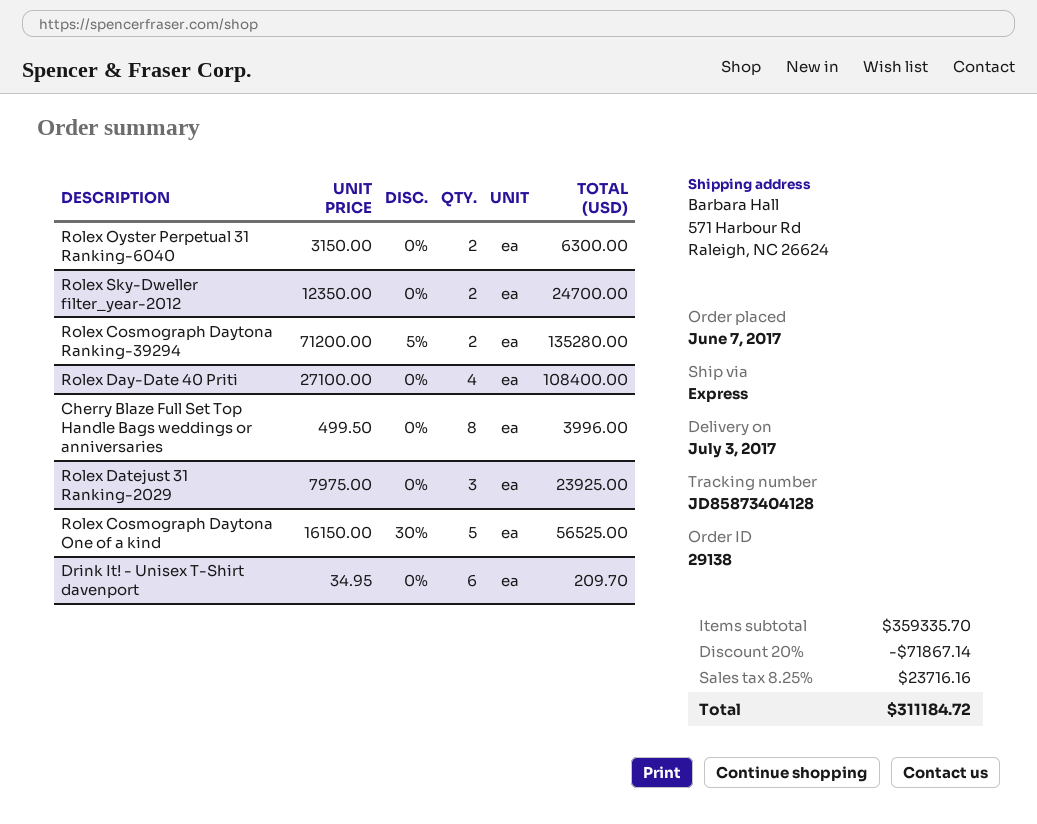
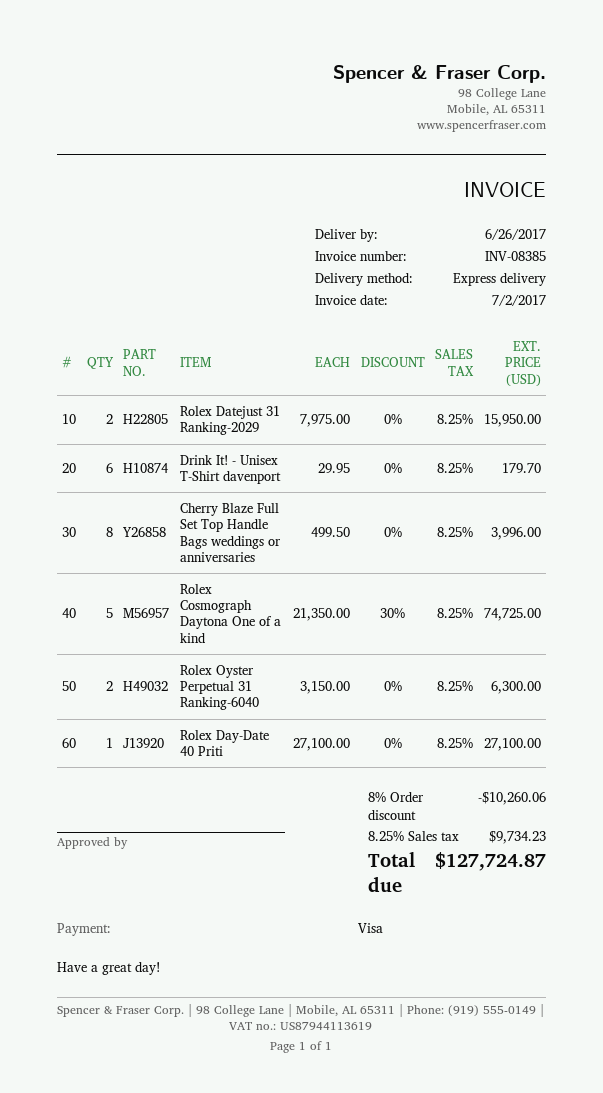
delivery date: 2017-07-03 -> 2017-06-26
Rolex Sky-Dweller filter_year-2012: 2 x 12350.00 = 24700.00 -> none
Rolex Cosmograph Daytona Ranking-39294: 2 x 71200.00 - 5% = 135280.00 -> none
Rolex Day-Date 40 Priti: 4 x 27100.00 = 108400.00 -> 1 x 27100.00 = 27100.00
Rolex Datejust 31 Ranking-2029: 3 x 7975.00 = 23925.00 -> 2 x 7975.00 = 15950.00
Rolex Cosmograph Daytona One of a kind: 5 x 16150.00 - 30% = 56525.00 -> 5 x 21350.00 - 30% = 74725.00
Drink It! - Unisex T-Shirt davenport: 6 x 34.95 = 209.70 -> 6 x 29.95 = 179.70
discount: 20% = 71867.14 -> 8% = 10260.06
tax: 8.25% = 23716.16 -> 8.25% = 9734.23
total: 311184.72 -> 127724.87

